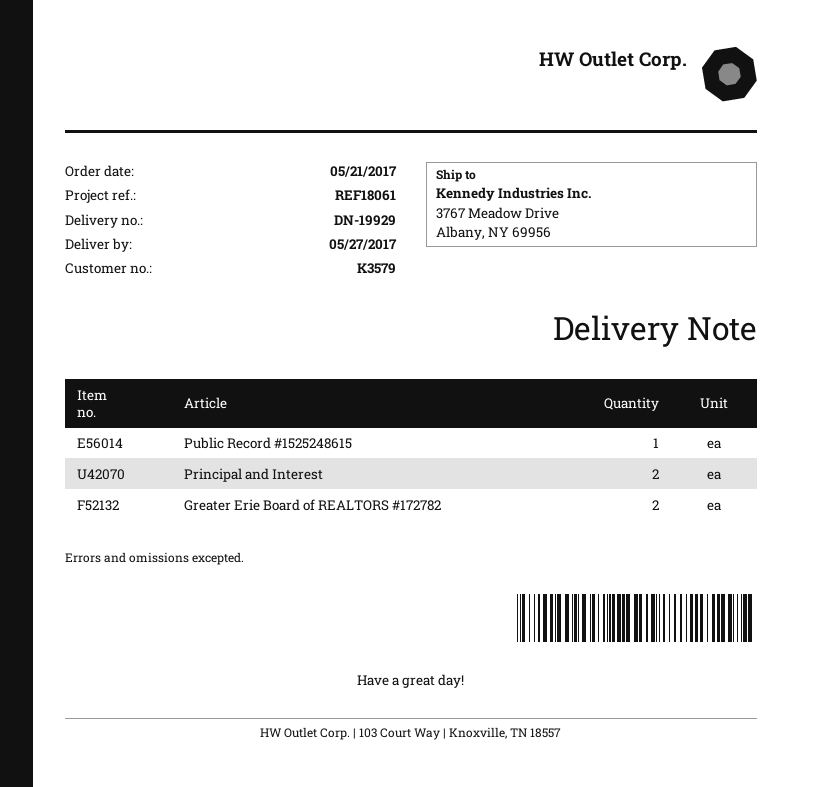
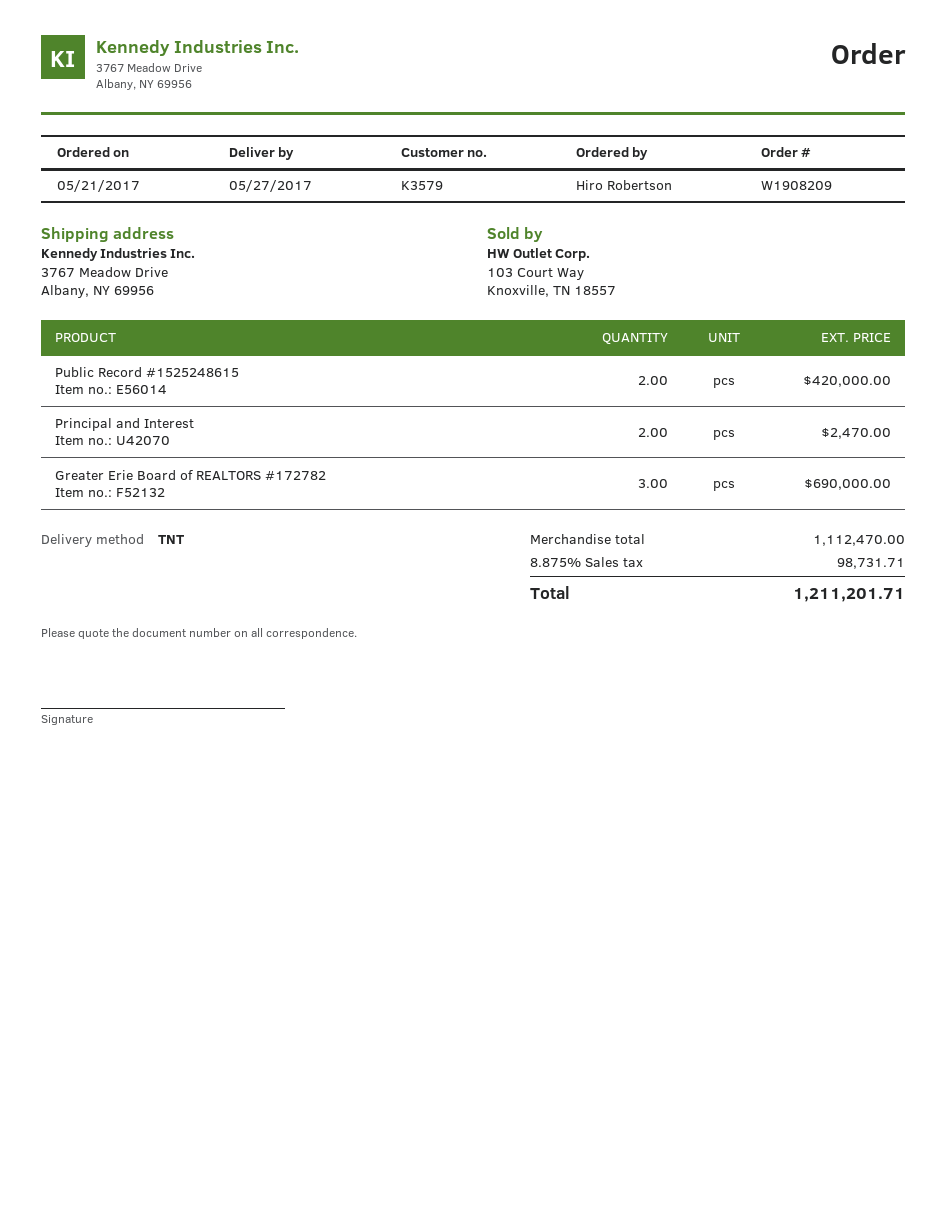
Public Record #1525248615: 1 -> 2
Greater Erie Board of REALTORS #172782: 2 -> 3

